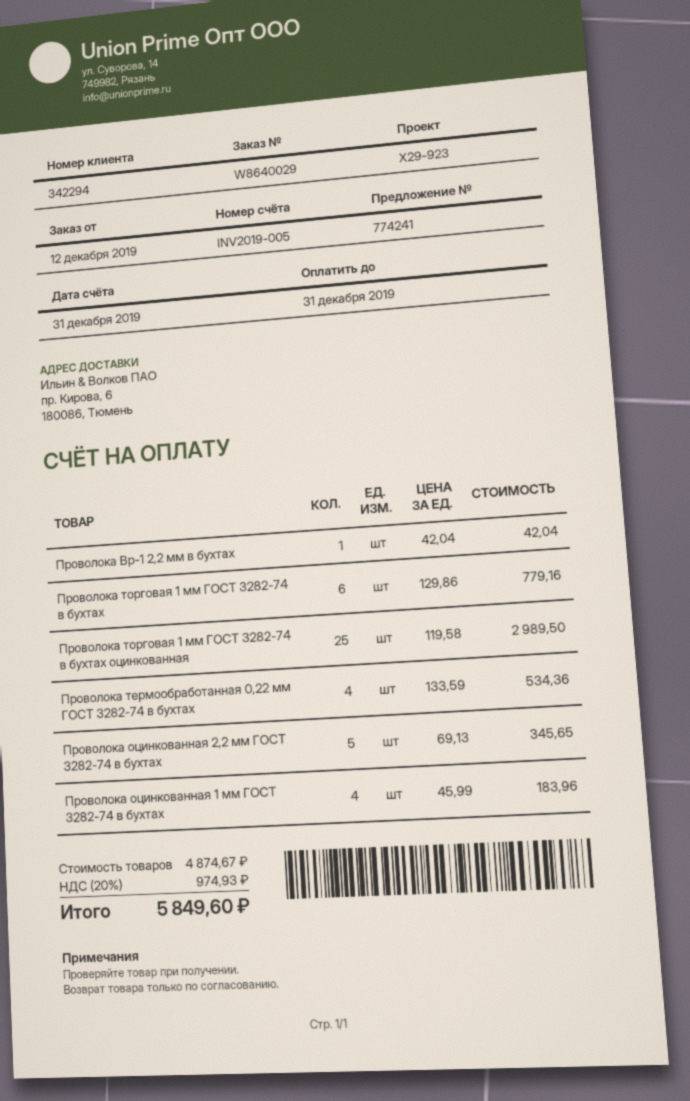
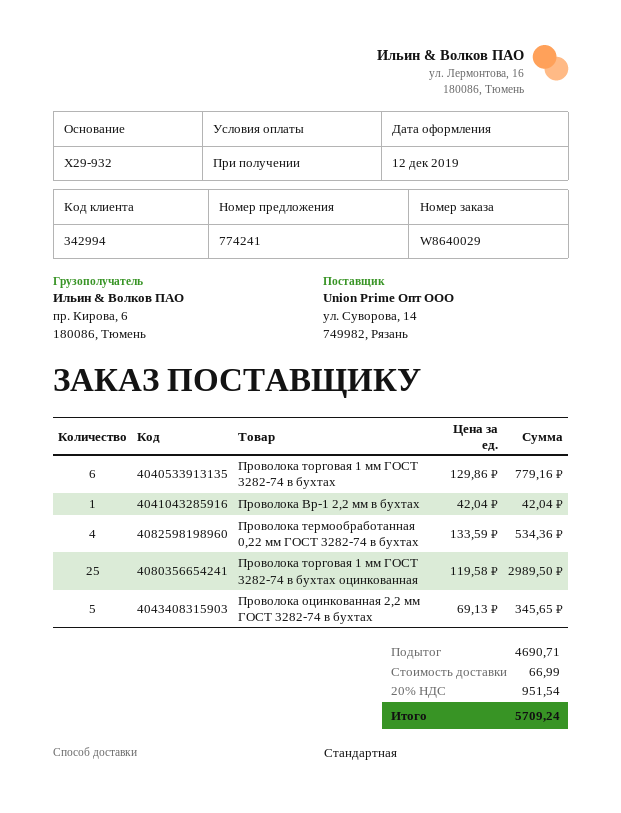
customer number: 342294 -> 342994
reference: X29-923 -> X29-932
Проволока оцинкованная 1 мм ГОСТ 3282-74 в бухтах: 4 x 45.99 = 183.96 -> none
subtotal: 4874.67 -> 4690.71
shipping: none -> 66.99
tax: 20% = 974.93 -> 20% = 951.54
total: 5849.60 -> 5709.24

